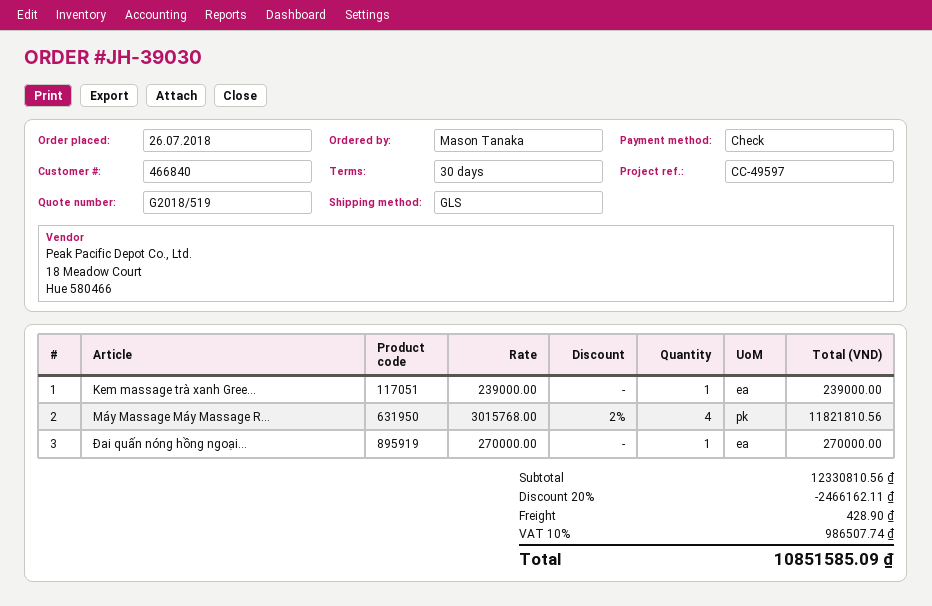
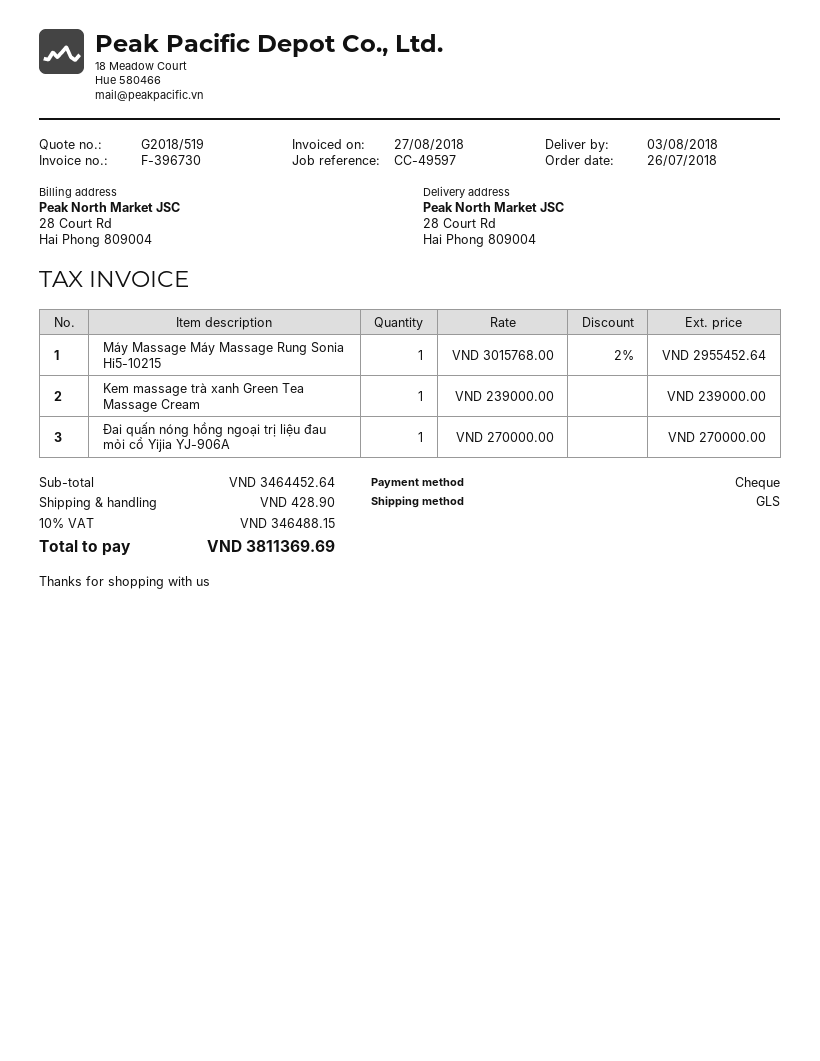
Máy Massage Máy Massage R...: 4 x 3015768.00 - 2% = 11821810.56 -> 1 x 3015768.00 - 2% = 2955452.64
subtotal: 12330810.56 -> 3464452.64
discount: 20% = 2466162.11 -> none
tax: 10% = 986507.74 -> 10% = 346488.15
total: 10851585.09 -> 3811369.69

